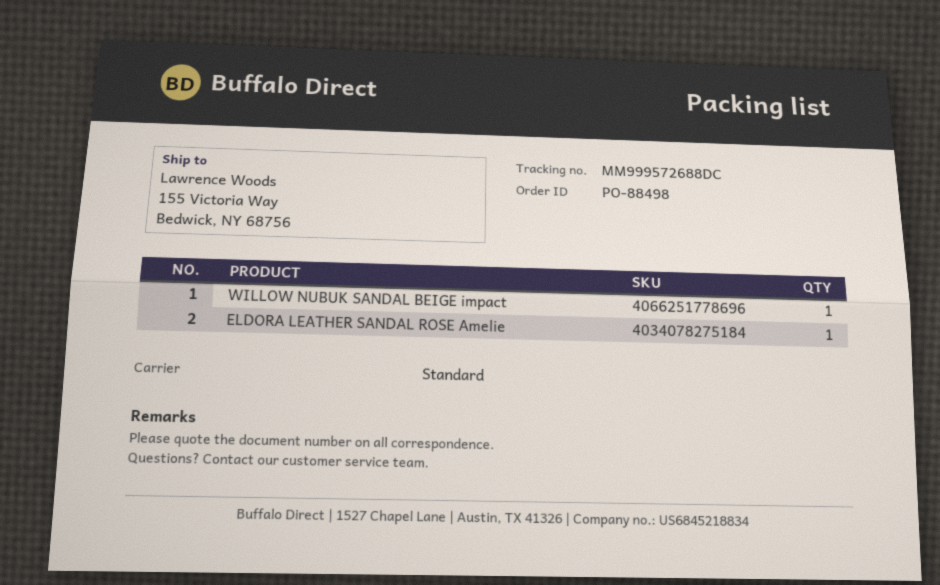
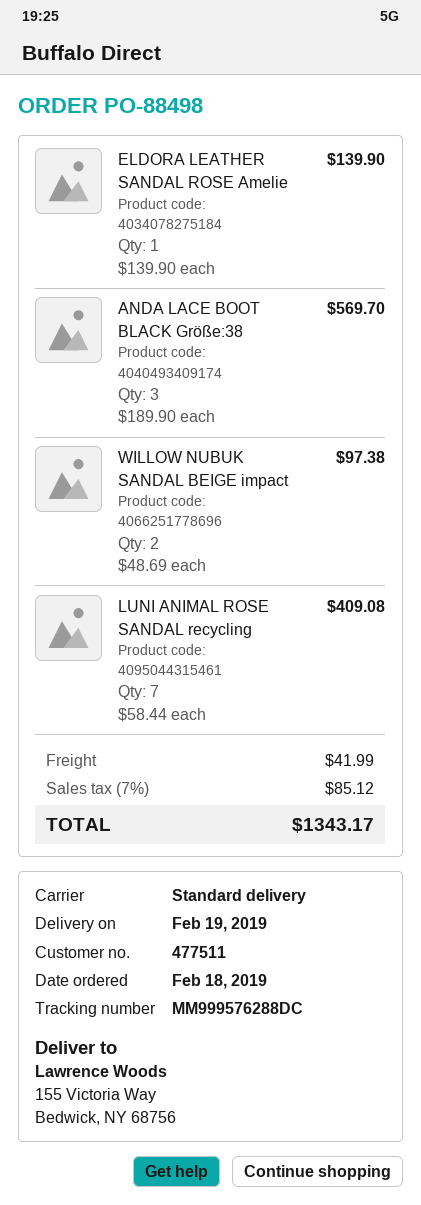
tracking number: MM999572688DC -> MM999576288DC
WILLOW NUBUK SANDAL BEIGE impact: 1 -> 2
ANDA LACE BOOT BLACK Größe:38: none -> 3
LUNI ANIMAL ROSE SANDAL recycling: none -> 7

